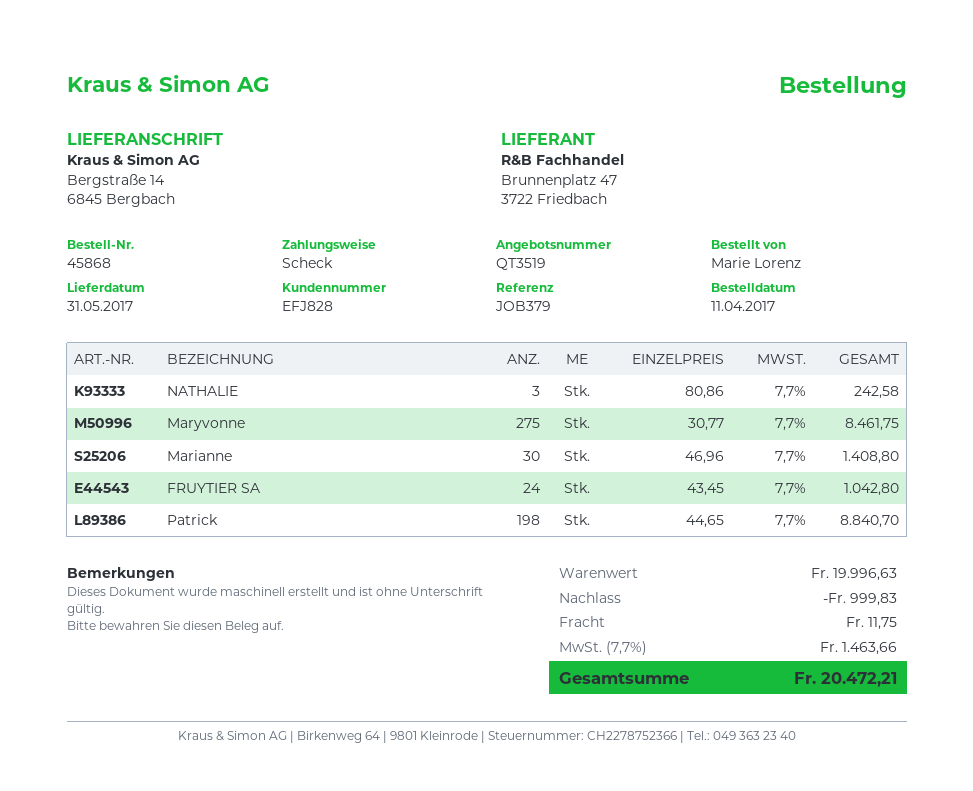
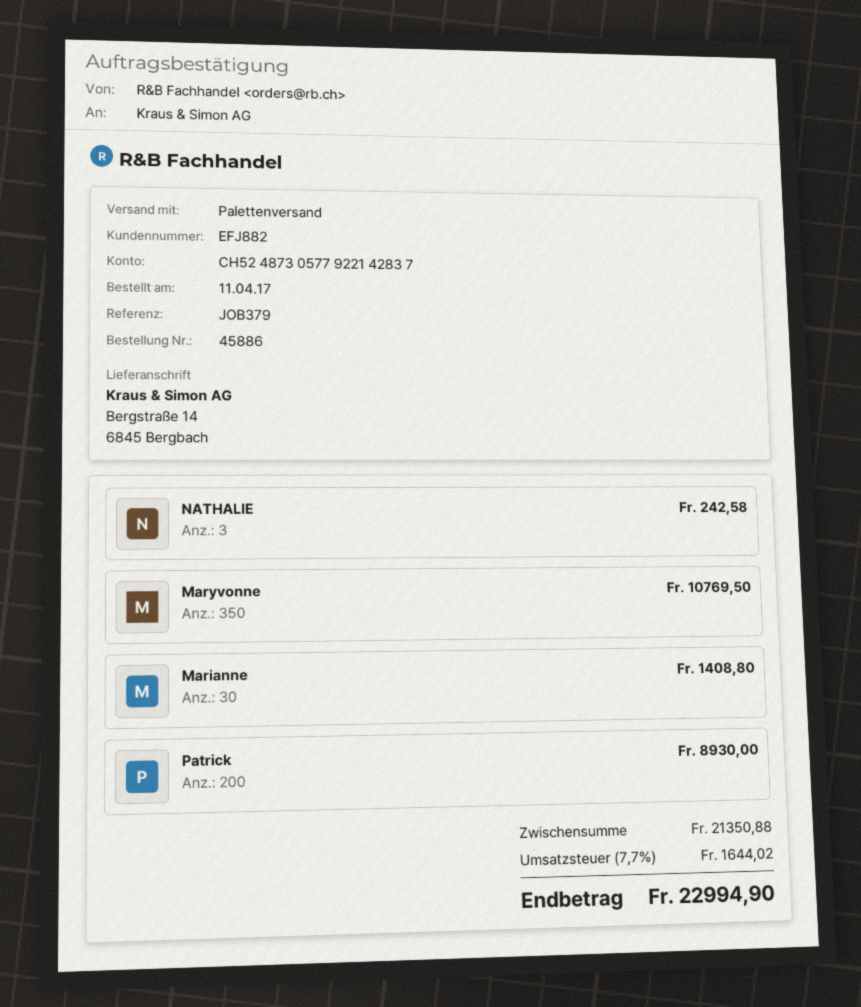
order number: 45868 -> 45886
customer number: EFJ828 -> EFJ882
Maryvonne: 275 for 8461.75 -> 350 for 10769.50
FRUYTIER SA: 24 for 1042.80 -> none
Patrick: 198 for 8840.70 -> 200 for 8930.00
subtotal: 19996.63 -> 21350.88
discount: 999.83 -> none
shipping: 11.75 -> none
tax: 7.7% = 1463.66 -> 7.7% = 1644.02
total: 20472.21 -> 22994.90

